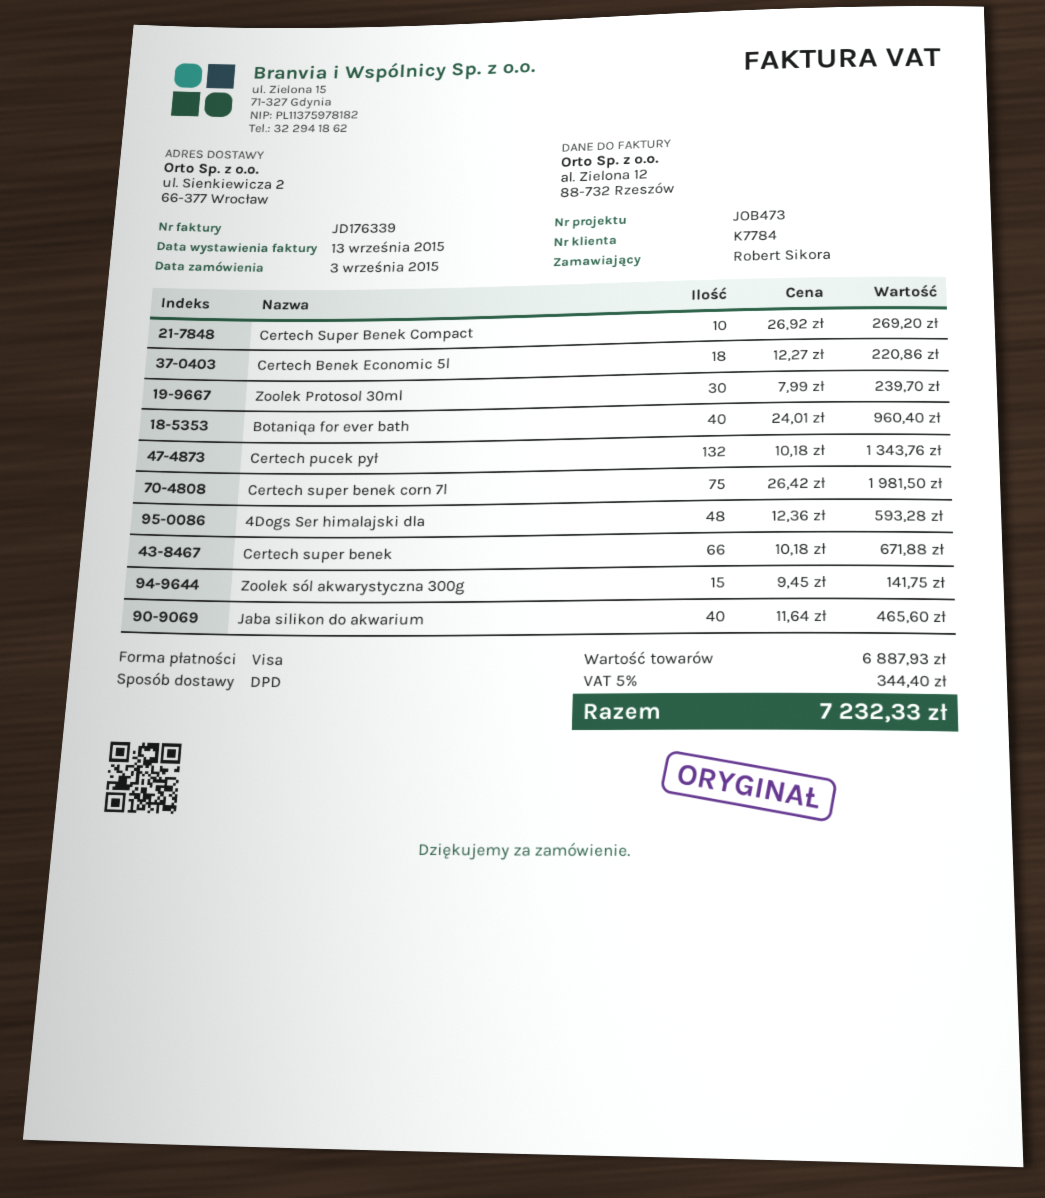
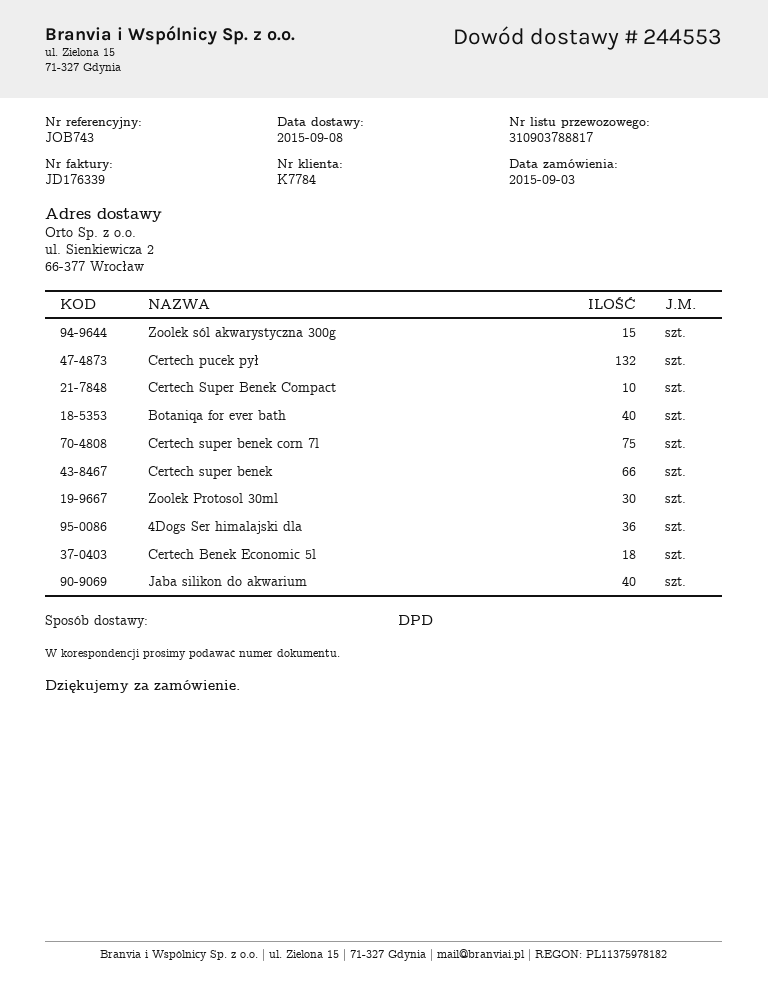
reference: JOB473 -> JOB743
4Dogs Ser himalajski dla: 48 -> 36

